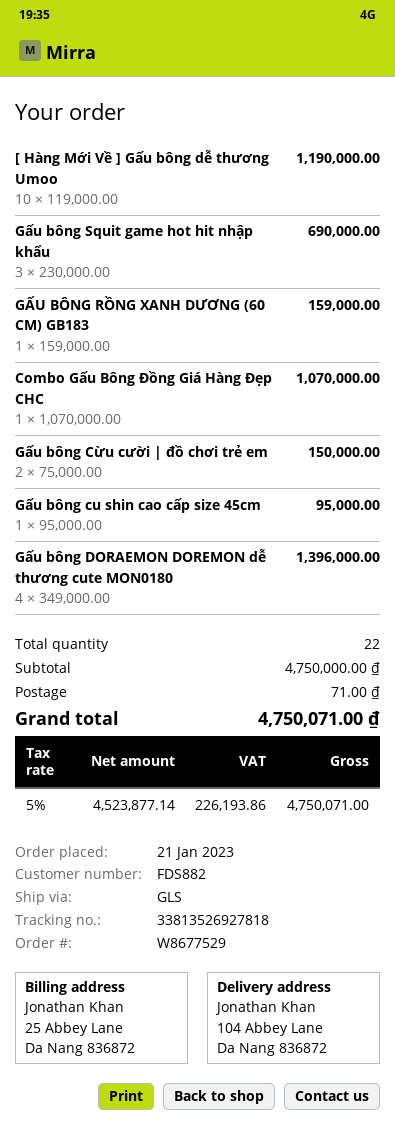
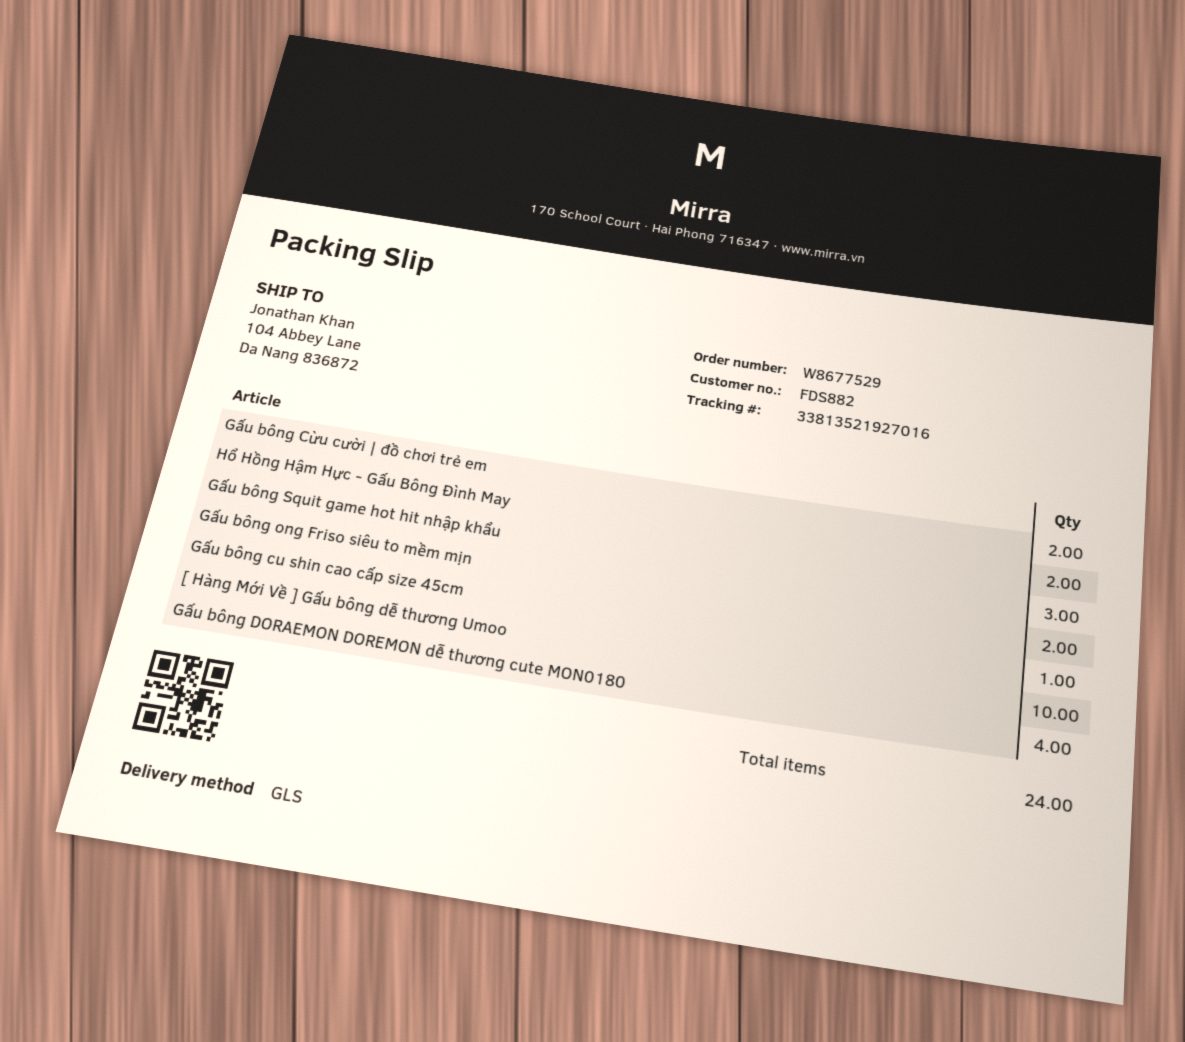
tracking number: 33813526927818 -> 33813521927016
GẤU BÔNG RỒNG XANH DƯƠNG (60 CM) GB183: 1 -> none
Combo Gấu Bông Đồng Giá Hàng Đẹp CHC: 1 -> none
Hổ Hồng Hậm Hực - Gấu Bông Đình May: none -> 2
Gấu bông ong Friso siêu to mềm mịn: none -> 2
total quantity: 22 -> 24

